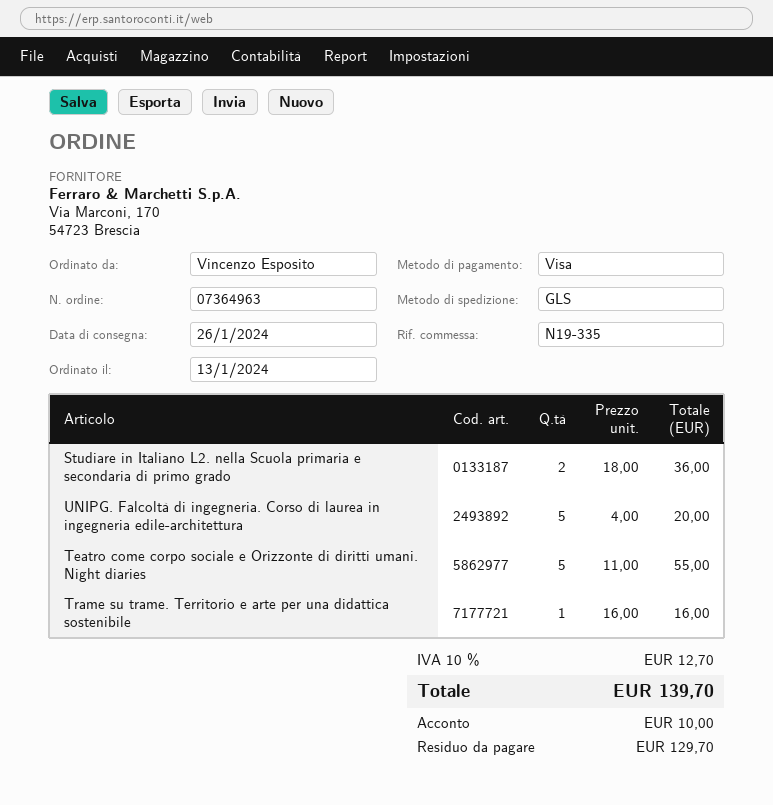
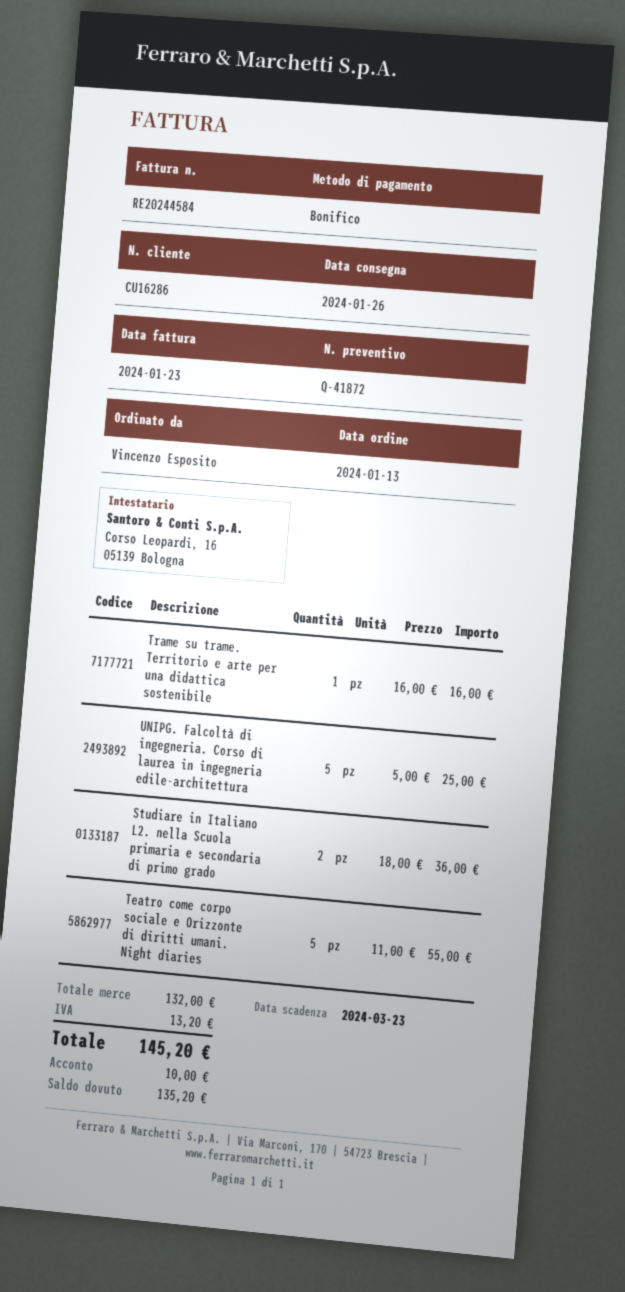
payment method: Visa -> bank transfer
UNIPG. Falcoltà di ingegneria. Corso di laurea in ingegneria edile-architettura: 5 x 4.00 = 20.00 -> 5 x 5.00 = 25.00
tax: 12.70 -> 13.20
total: 139.70 -> 145.20
balance: 129.70 -> 135.20

